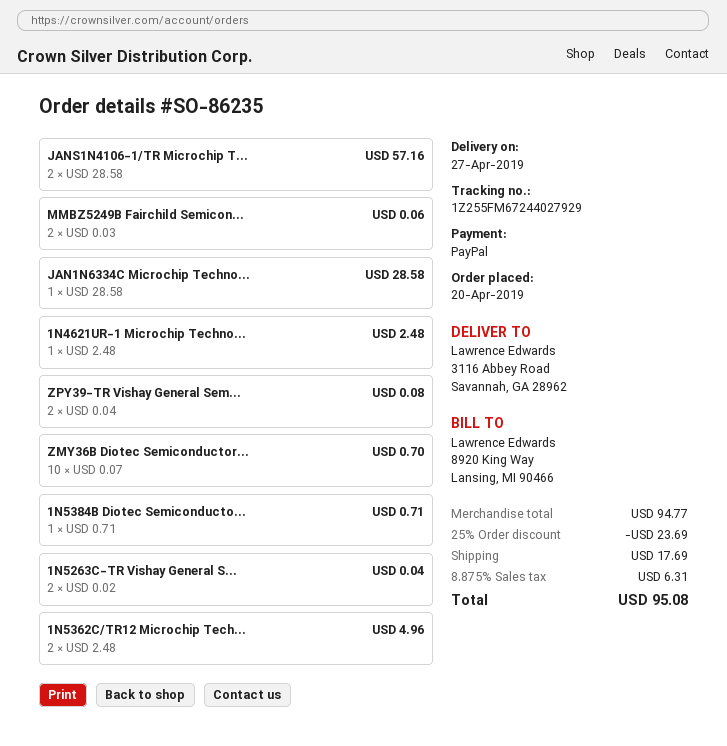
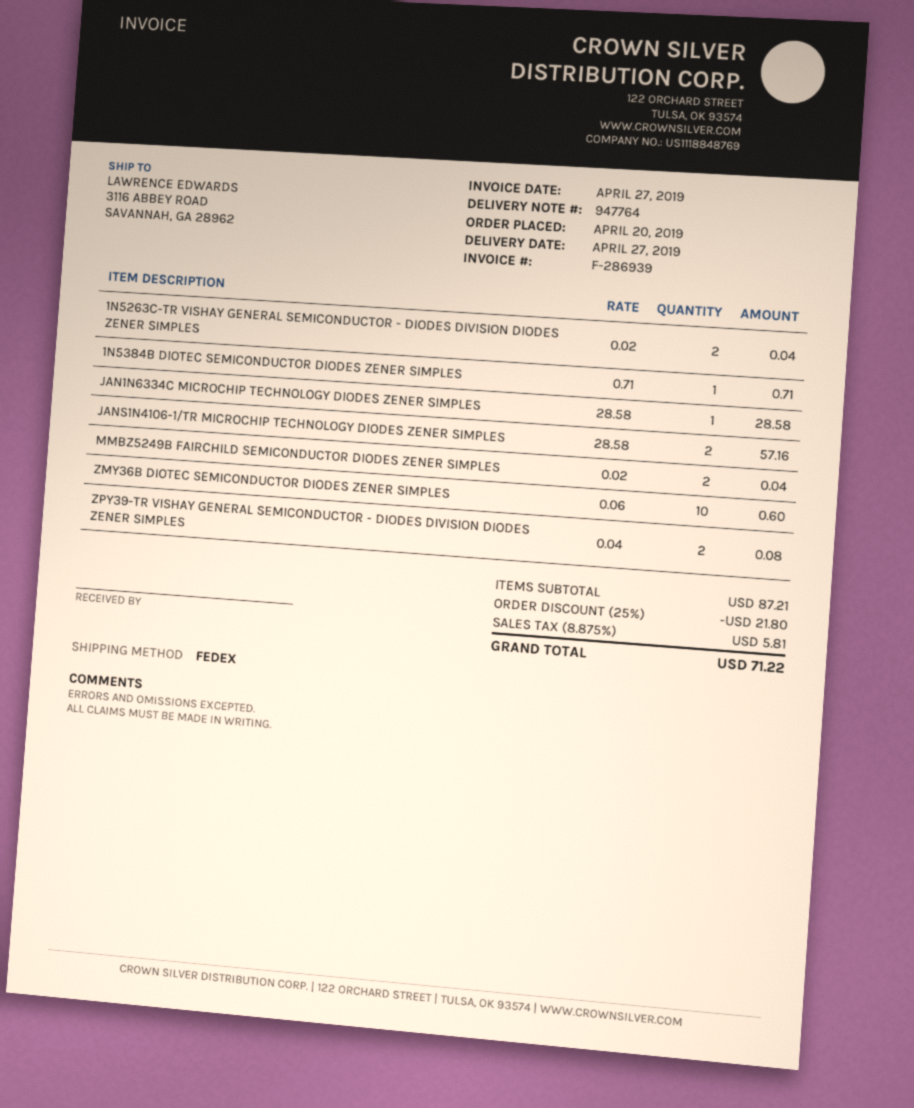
MMBZ5249B Fairchild Semicon...: 2 x 0.03 = 0.06 -> 2 x 0.02 = 0.04
1N4621UR-1 Microchip Techno...: 1 x 2.48 = 2.48 -> none
ZMY36B Diotec Semiconductor...: 10 x 0.07 = 0.70 -> 10 x 0.06 = 0.60
1N5362C/TR12 Microchip Tech...: 2 x 2.48 = 4.96 -> none
subtotal: 94.77 -> 87.21
discount: 25% = 23.69 -> 25% = 21.80
shipping: 17.69 -> none
tax: 8.875% = 6.31 -> 8.875% = 5.81
total: 95.08 -> 71.22

